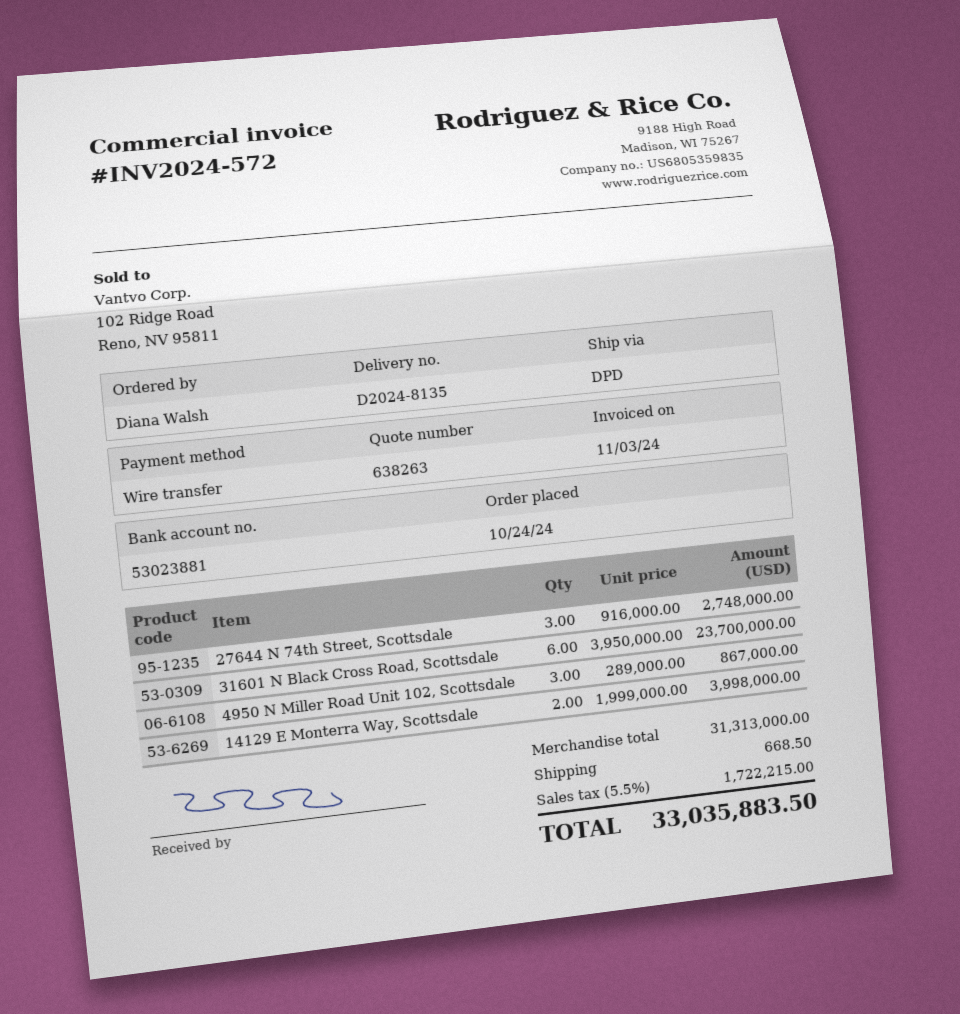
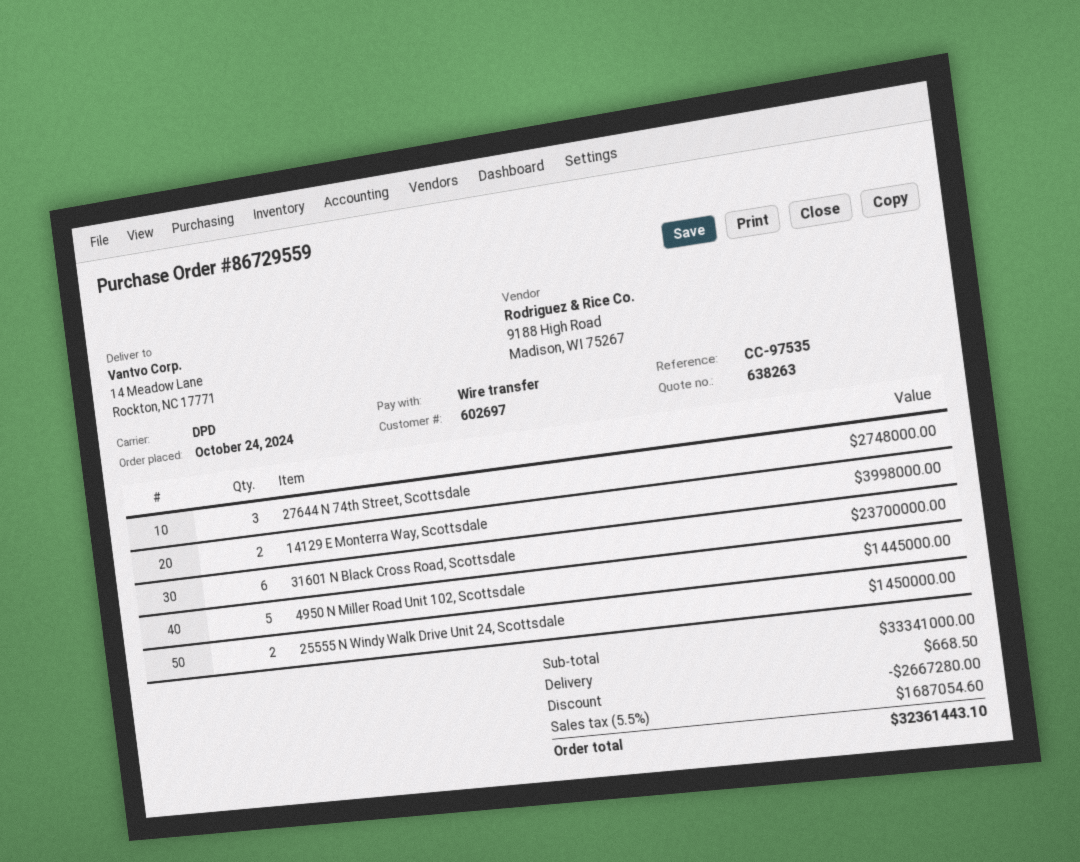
4950 N Miller Road Unit 102, Scottsdale: 3 for 867000.00 -> 5 for 1445000.00
25555 N Windy Walk Drive Unit 24, Scottsdale: none -> 2 for 1450000.00
subtotal: 31313000.00 -> 33341000.00
discount: none -> 2667280.00
tax: 5.5% = 1722215.00 -> 5.5% = 1687054.60
total: 33035883.50 -> 32361443.10

